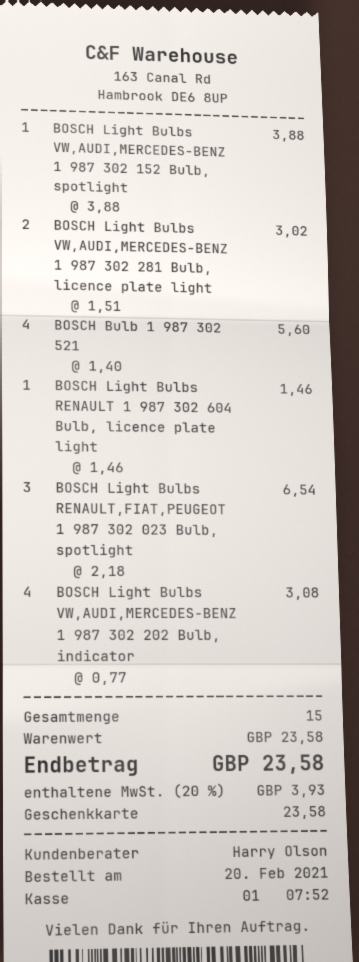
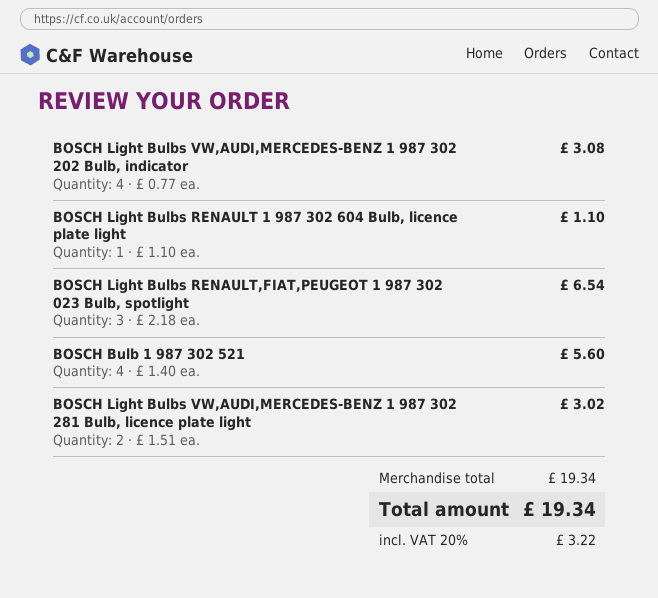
BOSCH Light Bulbs VW,AUDI,MERCEDES-BENZ 1 987 302 152 Bulb, spotlight: 1 x 3.88 = 3.88 -> none
BOSCH Light Bulbs RENAULT 1 987 302 604 Bulb, licence plate light: 1 x 1.46 = 1.46 -> 1 x 1.10 = 1.10
subtotal: 23.58 -> 19.34
tax: 20% = 3.93 -> 20% = 3.22
total: 23.58 -> 19.34

